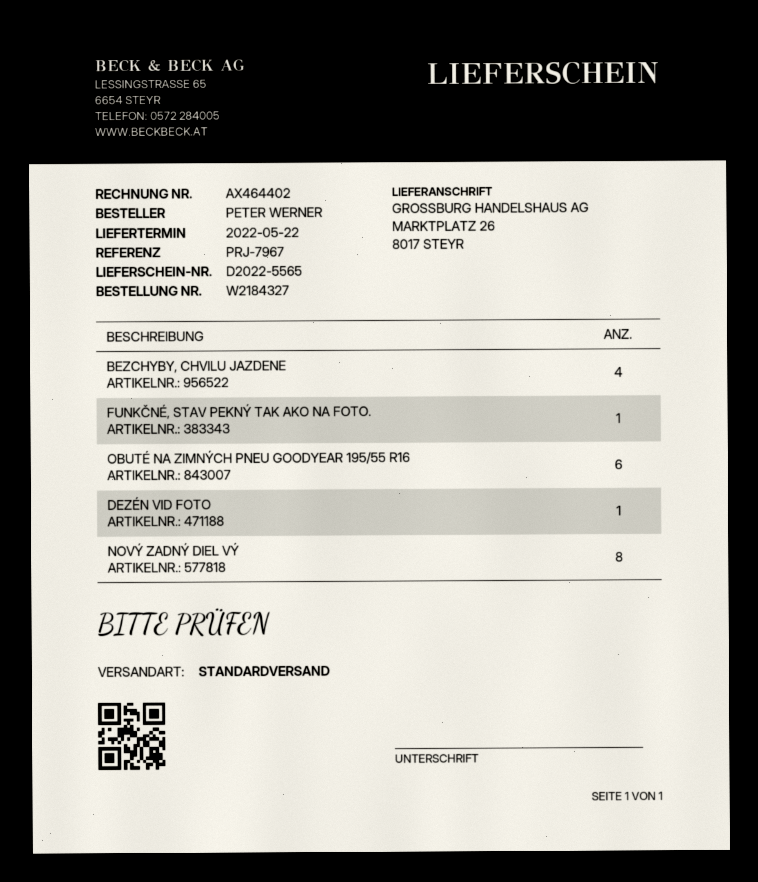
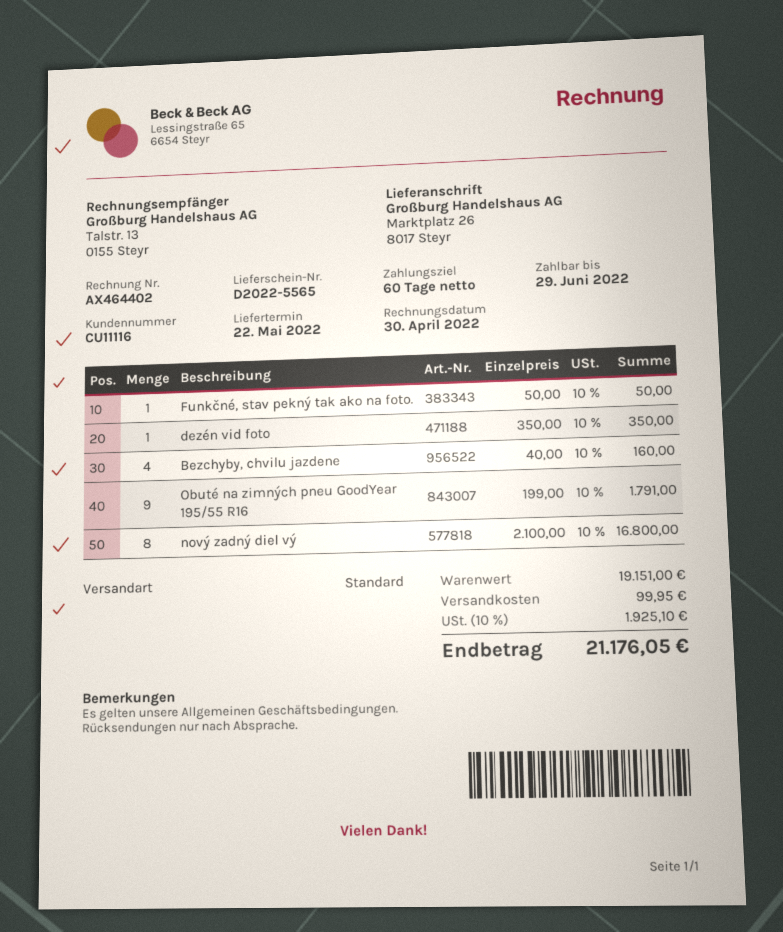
OBUTÉ NA ZIMNÝCH PNEU GOODYEAR 195/55 R16: 6 -> 9

